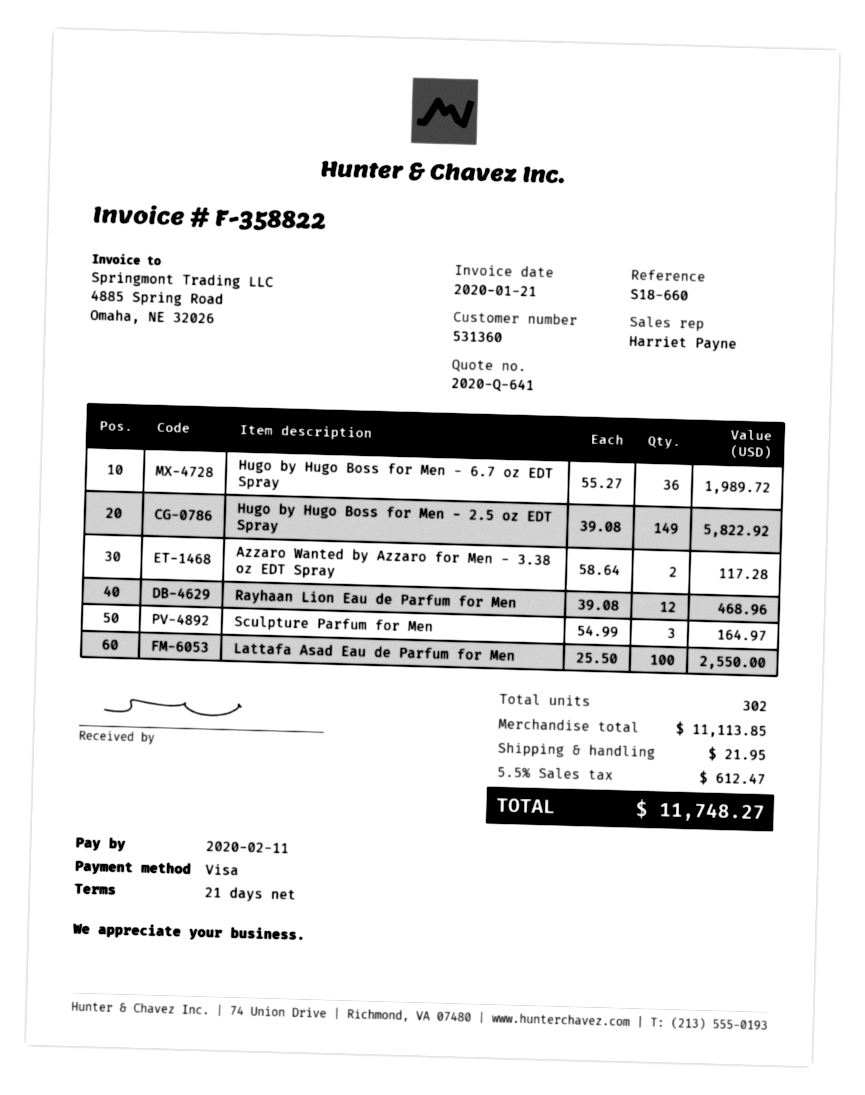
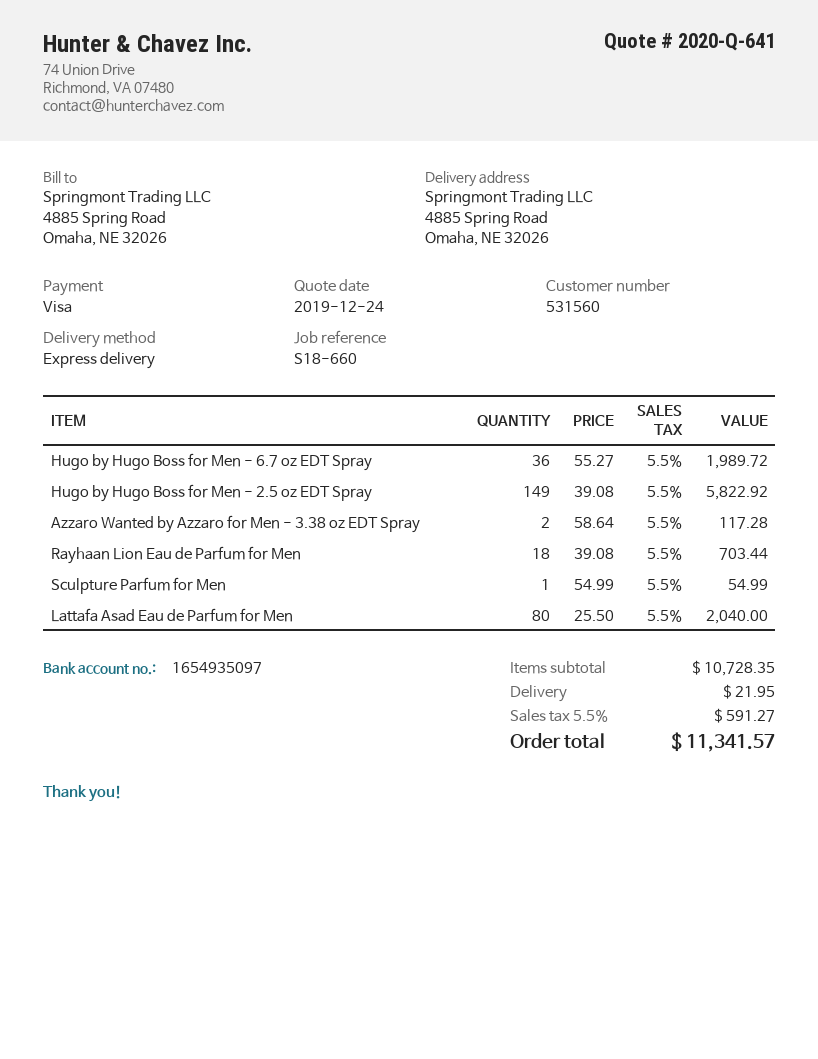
customer number: 531360 -> 531560
Rayhaan Lion Eau de Parfum for Men: 12 x 39.08 = 468.96 -> 18 x 39.08 = 703.44
Sculpture Parfum for Men: 3 x 54.99 = 164.97 -> 1 x 54.99 = 54.99
Lattafa Asad Eau de Parfum for Men: 100 x 25.50 = 2550.00 -> 80 x 25.50 = 2040.00
subtotal: 11113.85 -> 10728.35
tax: 5.5% = 612.47 -> 5.5% = 591.27
total: 11748.27 -> 11341.57

